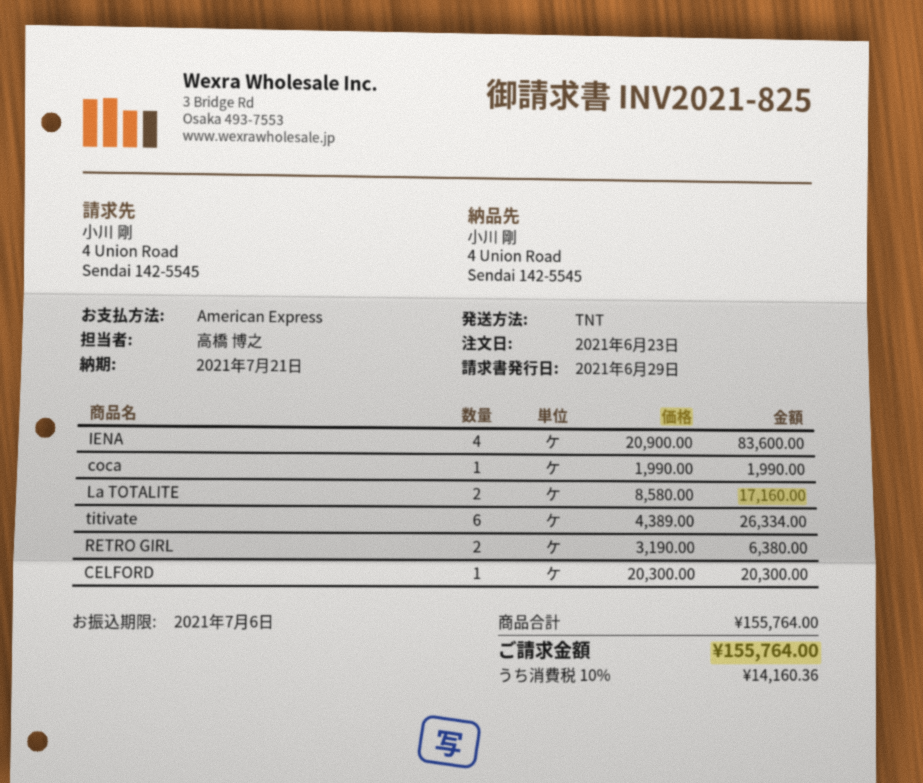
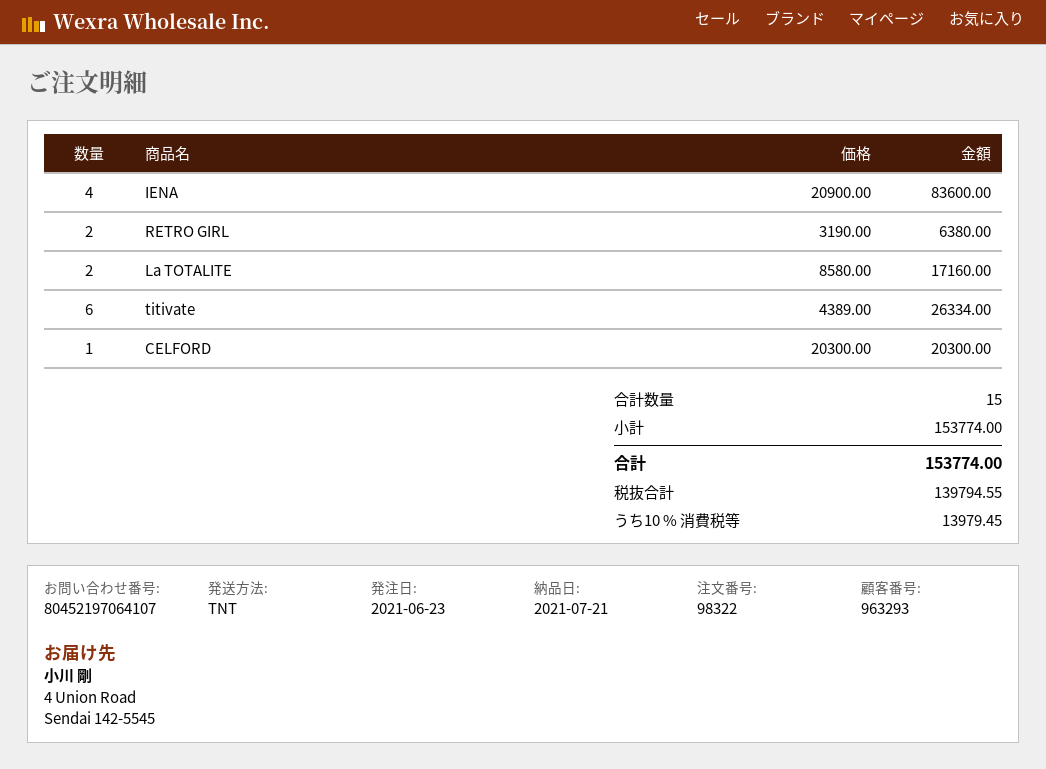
coca: 1 x 1990.00 = 1990.00 -> none
subtotal: 155764.00 -> 153774.00
tax: 10% = 14160.36 -> 10% = 13979.45
total: 155764.00 -> 153774.00

